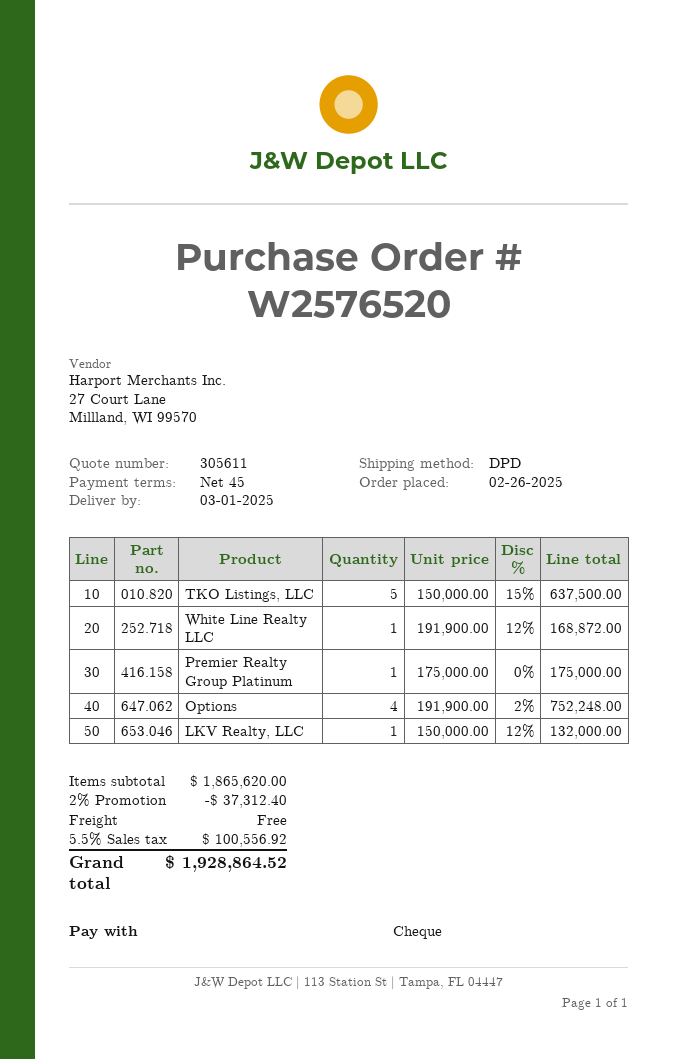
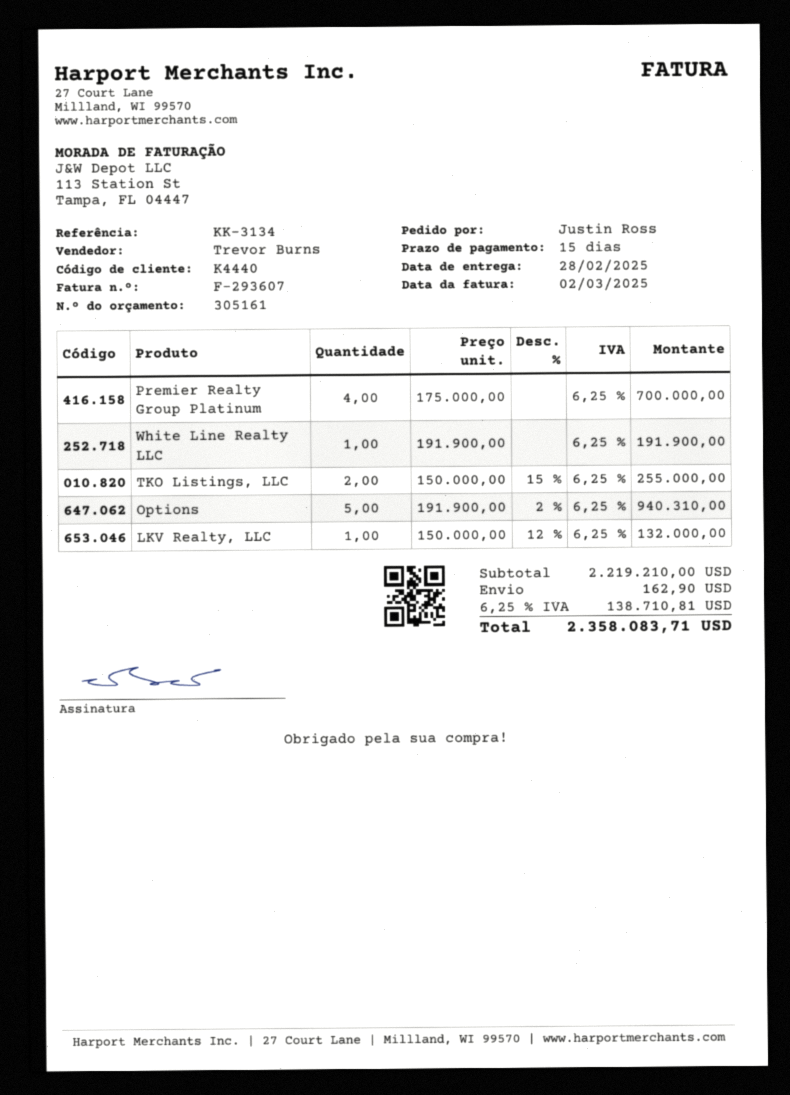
quote number: 305611 -> 305161
delivery date: 2025-03-01 -> 2025-02-28
payment terms: 45 days -> 15 days
TKO Listings, LLC: 5 x 150000.00 - 15% = 637500.00 -> 2 x 150000.00 - 15% = 255000.00
White Line Realty LLC: 1 x 191900.00 - 12% = 168872.00 -> 1 x 191900.00 = 191900.00
Premier Realty Group Platinum: 1 x 175000.00 = 175000.00 -> 4 x 175000.00 = 700000.00
Options: 4 x 191900.00 - 2% = 752248.00 -> 5 x 191900.00 - 2% = 940310.00
subtotal: 1865620.00 -> 2219210.00
discount: 2% = 37312.40 -> none
shipping: 0.00 -> 162.90
tax: 5.5% = 100556.92 -> 6.25% = 138710.81
total: 1928864.52 -> 2358083.71

